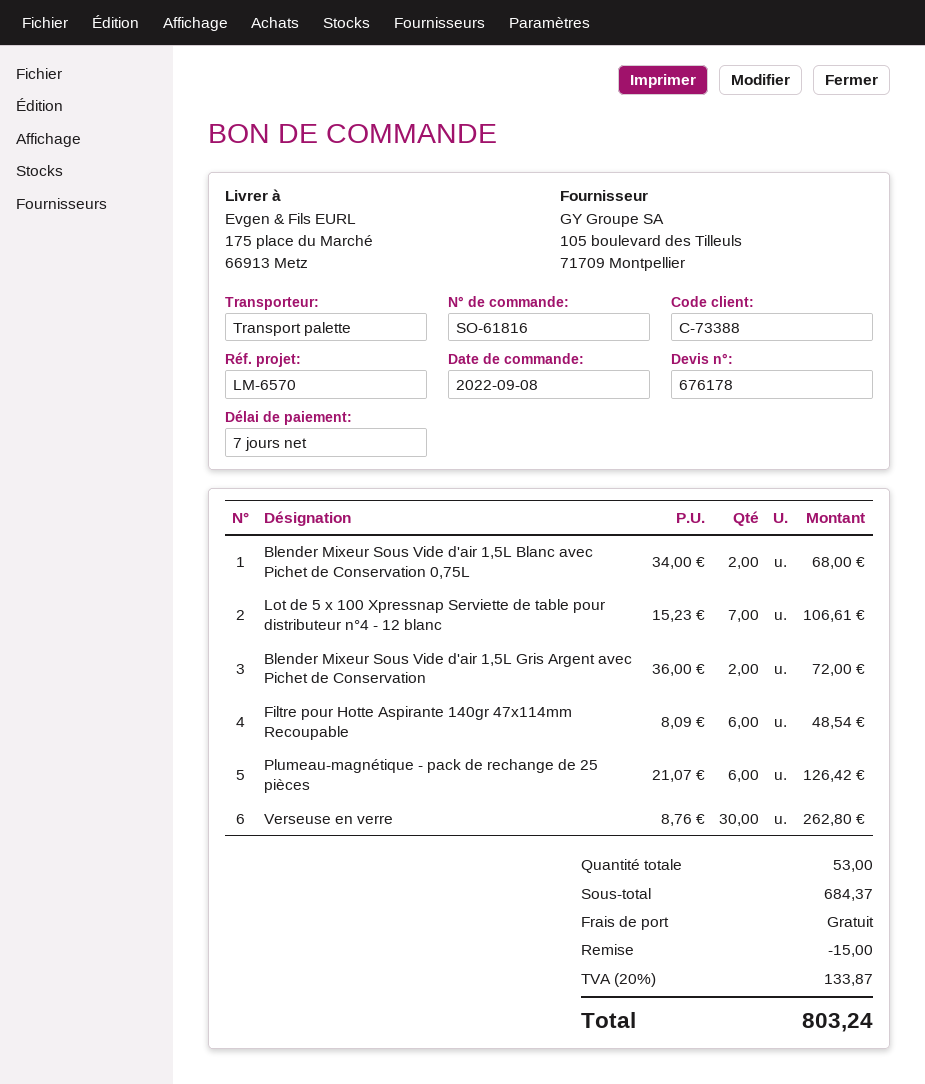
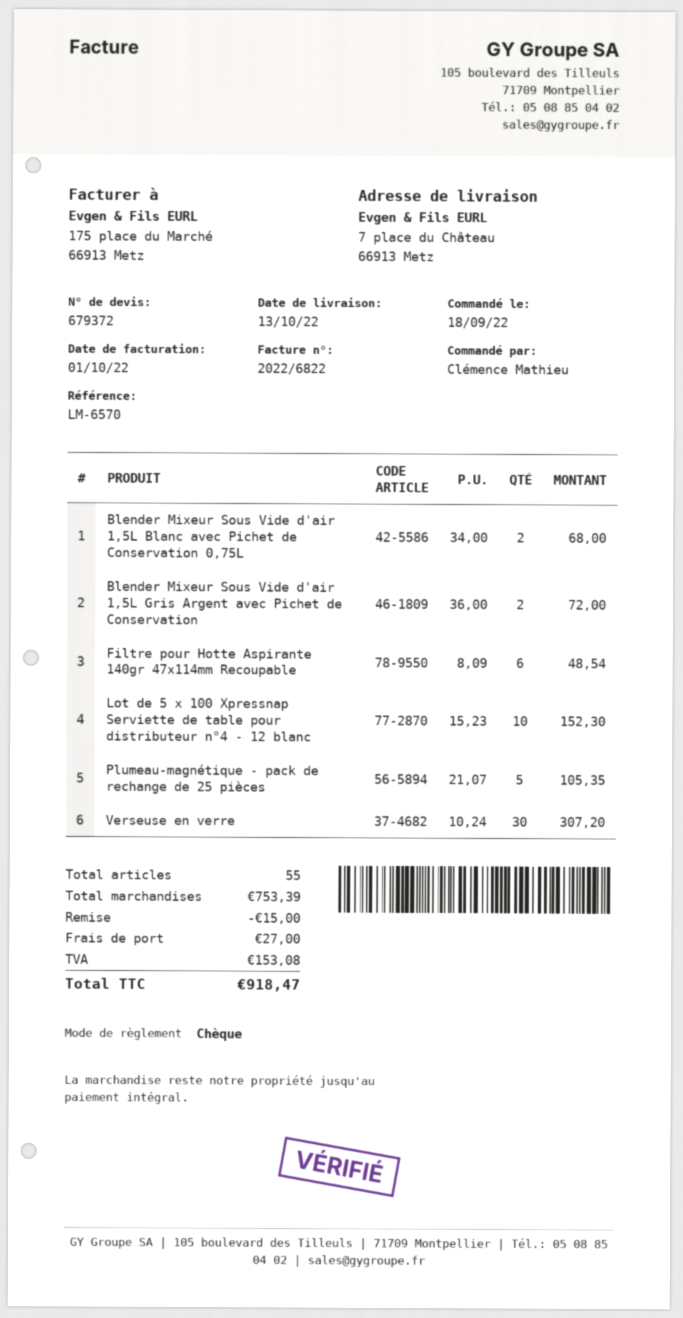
quote number: 676178 -> 679372
order date: 2022-09-08 -> 2022-09-18
ship to: 175 place du Marché, 66913 Metz -> 7 place du Château, 66913 Metz
Lot de 5 x 100 Xpressnap Serviette de table pour distributeur n°4 - 12 blanc: 7 x 15.23 = 106.61 -> 10 x 15.23 = 152.30
Plumeau-magnétique - pack de rechange de 25 pièces: 6 x 21.07 = 126.42 -> 5 x 21.07 = 105.35
Verseuse en verre: 30 x 8.76 = 262.80 -> 30 x 10.24 = 307.20
total quantity: 53 -> 55
subtotal: 684.37 -> 753.39
shipping: 0.00 -> 27.00
tax: 133.87 -> 153.08
total: 803.24 -> 918.47

